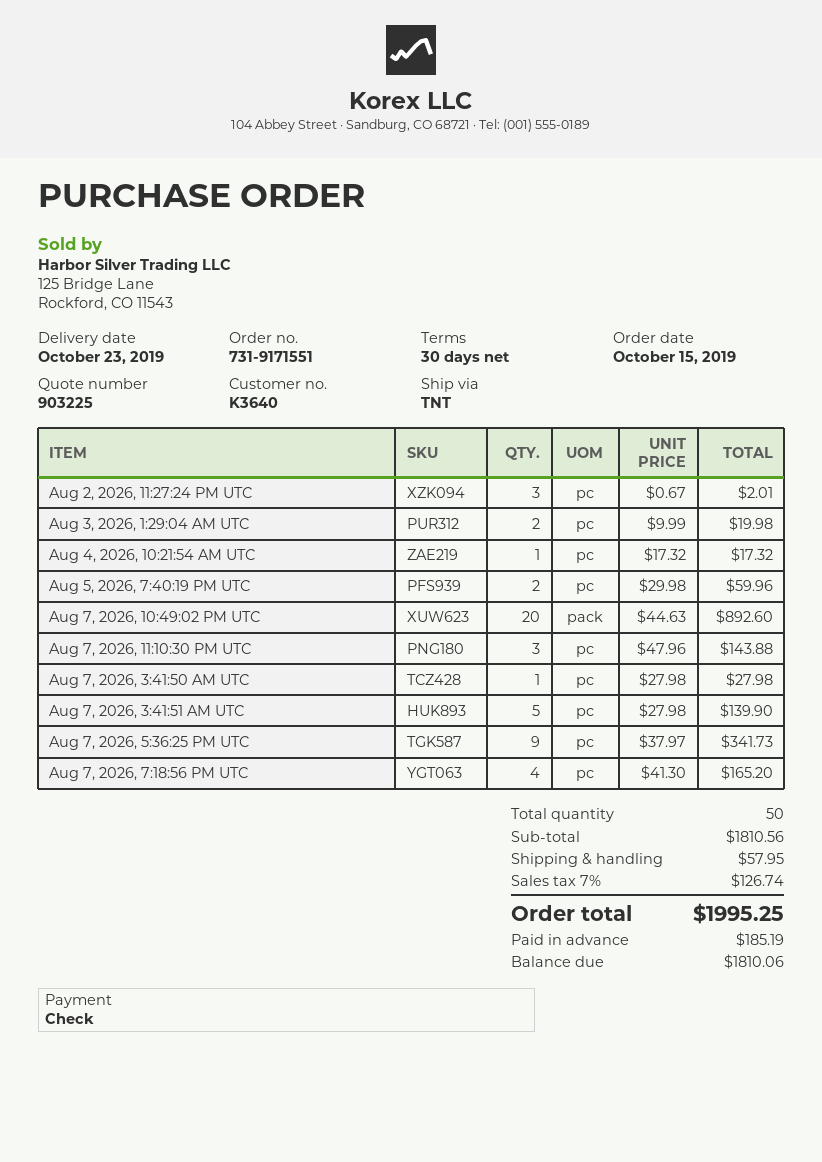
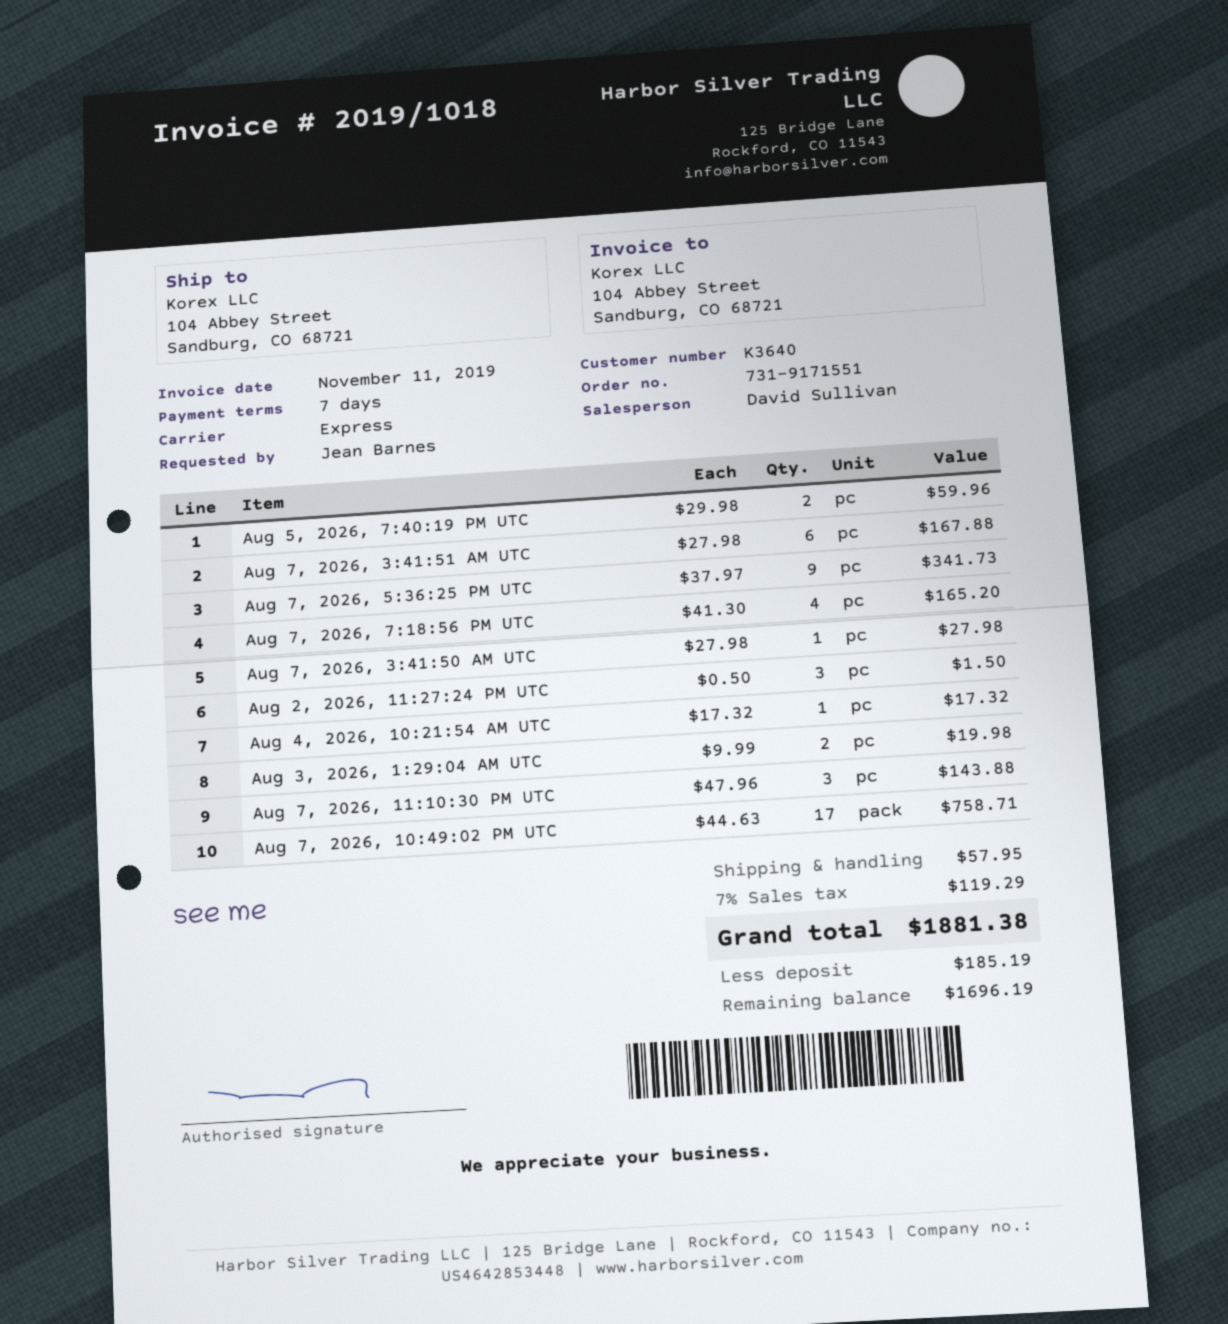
payment terms: 30 days -> 7 days
shipping method: TNT -> express
Aug 2, 2026, 11:27:24 PM UTC: 3 x 0.67 = 2.01 -> 3 x 0.50 = 1.50
Aug 7, 2026, 10:49:02 PM UTC: 20 x 44.63 = 892.60 -> 17 x 44.63 = 758.71
Aug 7, 2026, 3:41:51 AM UTC: 5 x 27.98 = 139.90 -> 6 x 27.98 = 167.88
tax: 7% = 126.74 -> 7% = 119.29
total: 1995.25 -> 1881.38
balance: 1810.06 -> 1696.19

